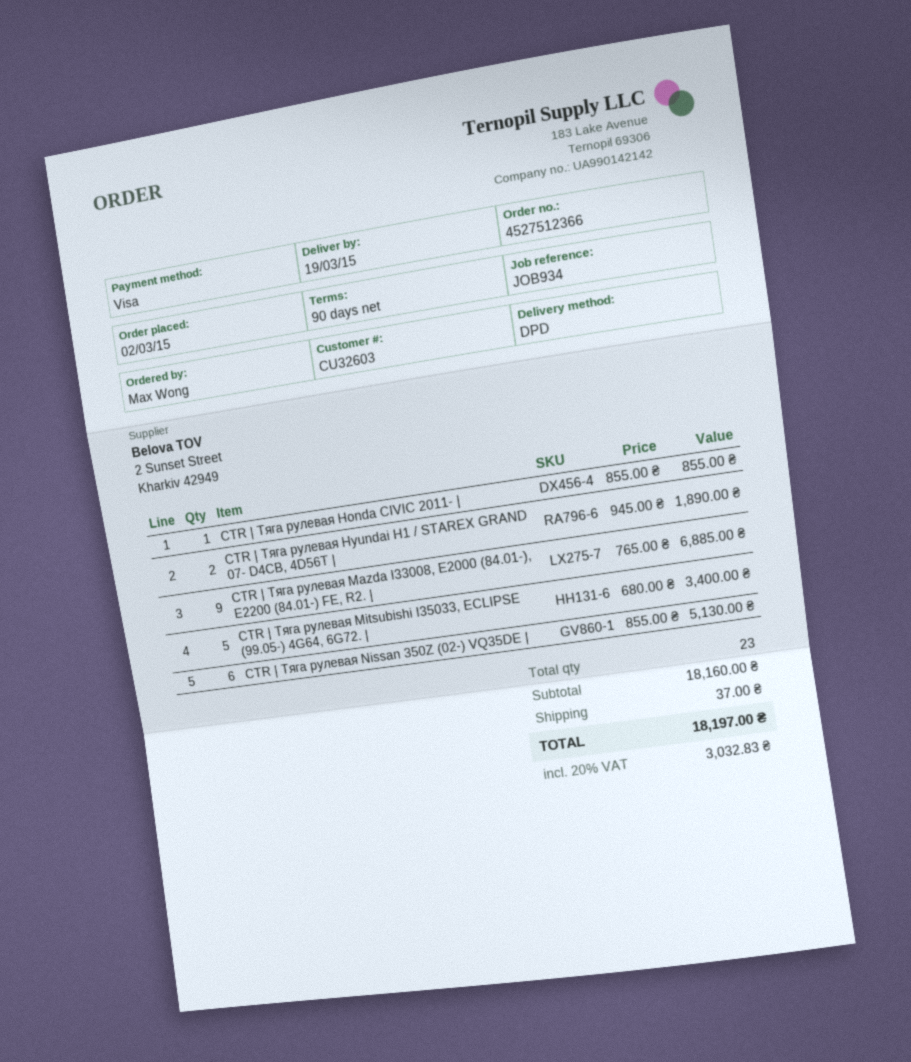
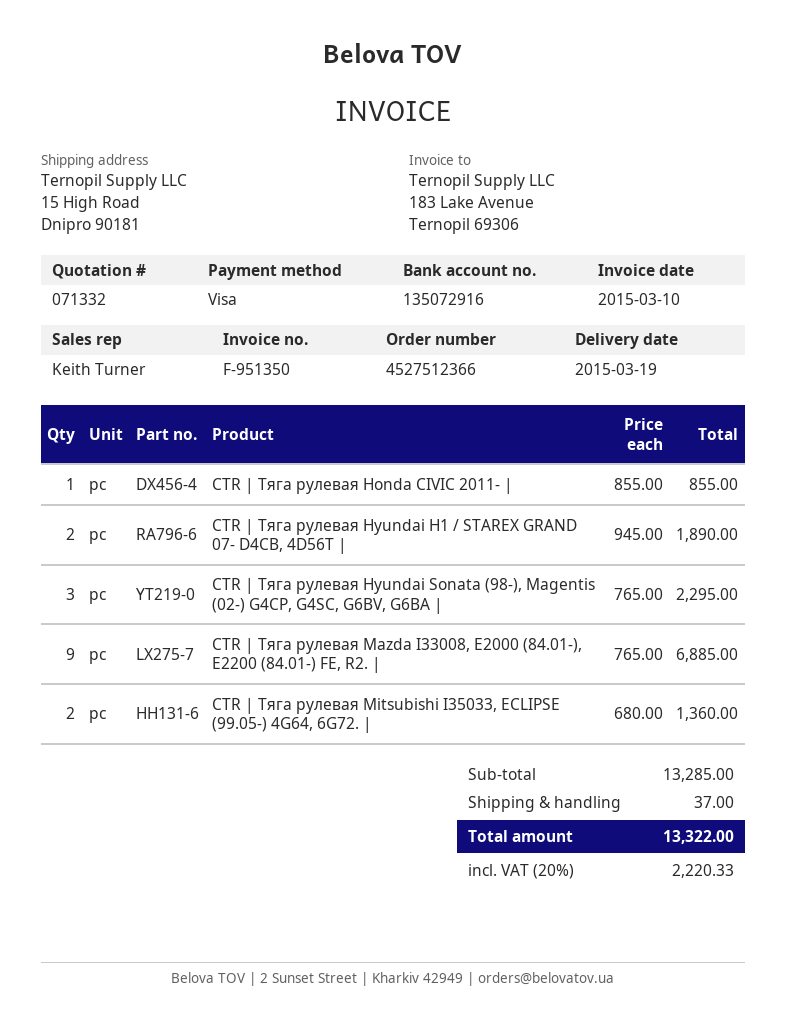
CTR | Тяга рулевая Mitsubishi I35033, ECLIPSE (99.05-) 4G64, 6G72. |: 5 x 680.00 = 3400.00 -> 2 x 680.00 = 1360.00
CTR | Тяга рулевая Nissan 350Z (02-) VQ35DE |: 6 x 855.00 = 5130.00 -> none
CTR | Тяга рулевая Hyundai Sonata (98-), Magentis (02-) G4CP, G4SC, G6BV, G6BA |: none -> 3 x 765.00 = 2295.00
subtotal: 18160.00 -> 13285.00
tax: 20% = 3032.83 -> 20% = 2220.33
total: 18197.00 -> 13322.00

